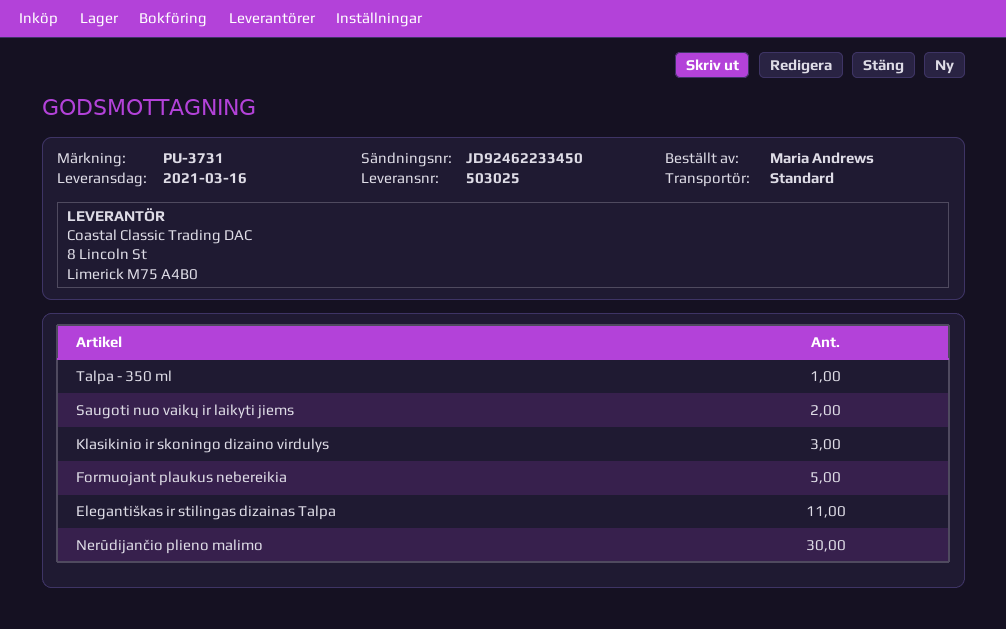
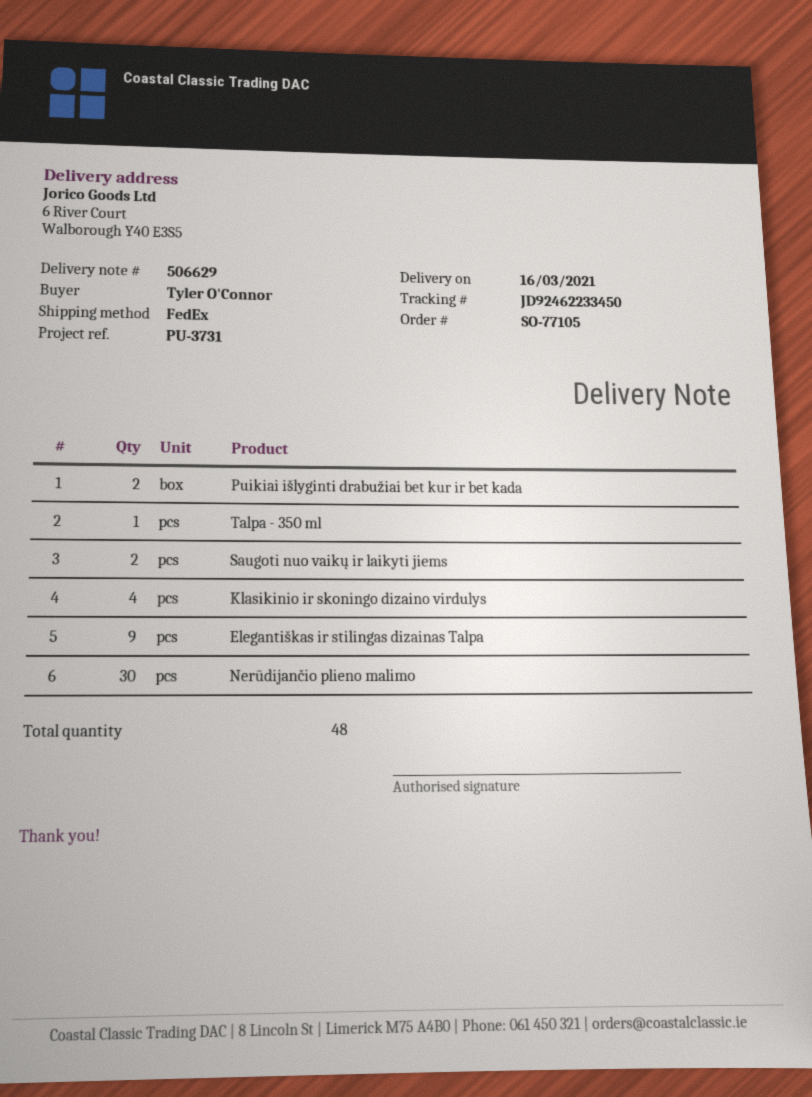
delivery note number: 503025 -> 506629
ordered by: Maria Andrews -> Tyler O'Connor
shipping method: standard -> FedEx
Klasikinio ir skoningo dizaino virdulys: 3 -> 4
Formuojant plaukus nebereikia: 5 -> none
Elegantiškas ir stilingas dizainas Talpa: 11 -> 9
Puikiai išlyginti drabužiai bet kur ir bet kada: none -> 2

